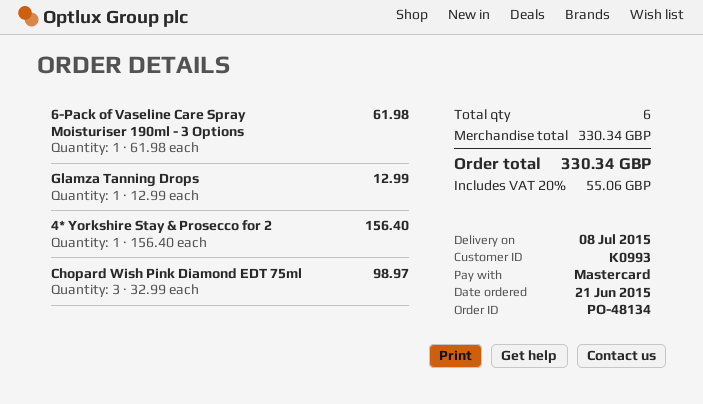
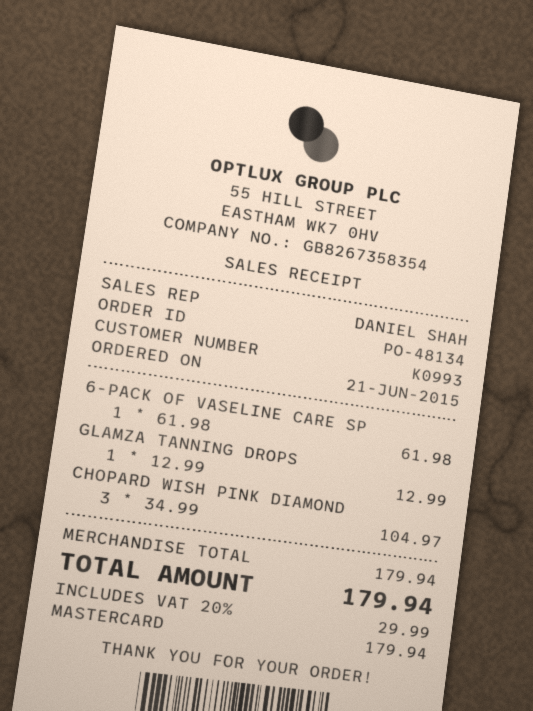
4* Yorkshire Stay & Prosecco for 2: 1 x 156.40 = 156.40 -> none
Chopard Wish Pink Diamond EDT 75ml: 3 x 32.99 = 98.97 -> 3 x 34.99 = 104.97
subtotal: 330.34 -> 179.94
tax: 20% = 55.06 -> 20% = 29.99
total: 330.34 -> 179.94

